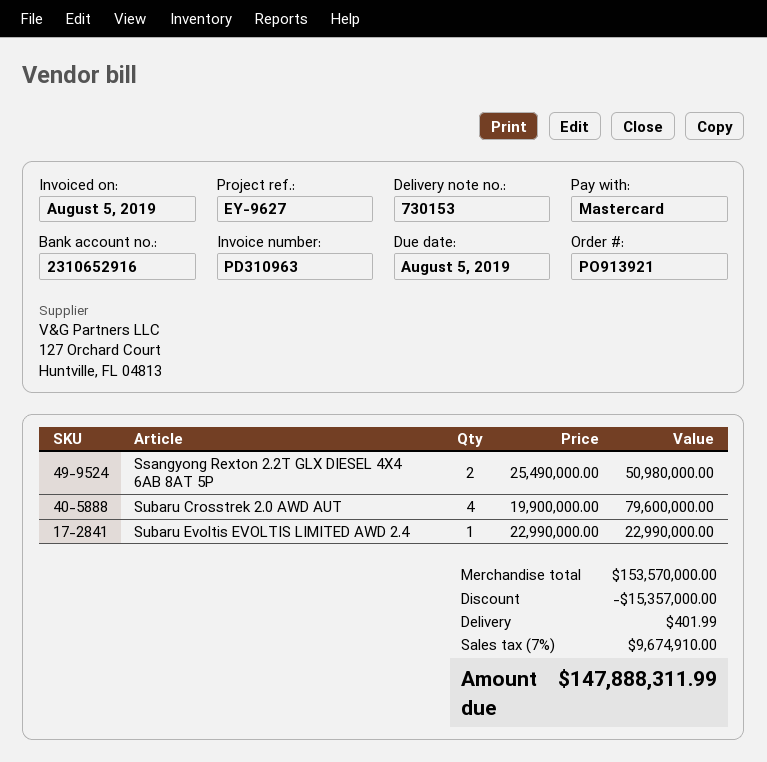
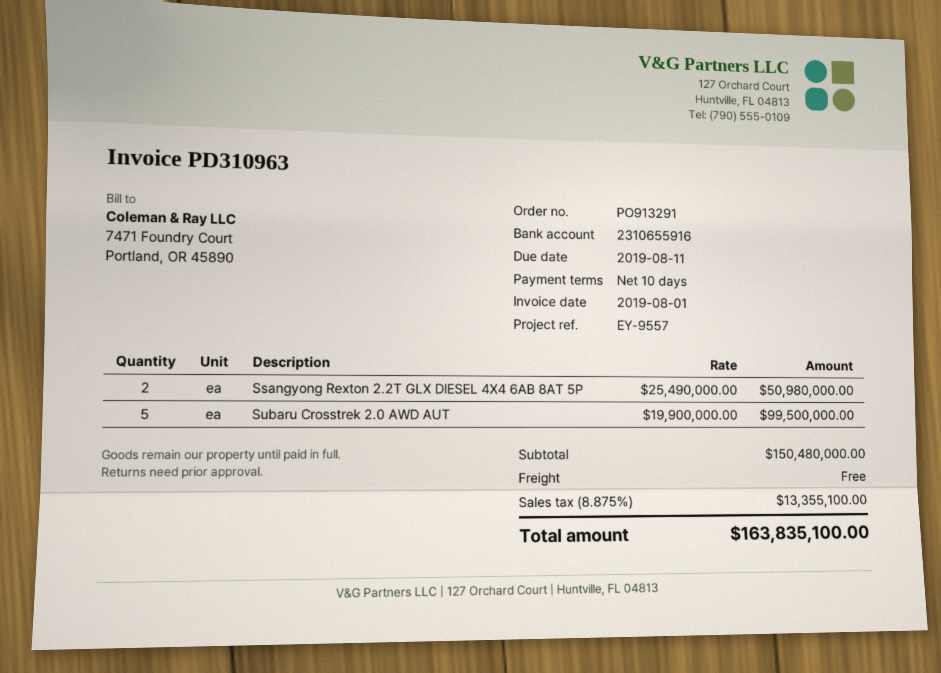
order number: PO913921 -> PO913291
invoice date: 2019-08-05 -> 2019-08-01
due date: 2019-08-05 -> 2019-08-11
reference: EY-9627 -> EY-9557
bank account: 2310652916 -> 2310655916
Subaru Crosstrek 2.0 AWD AUT: 4 x 19900000.00 = 79600000.00 -> 5 x 19900000.00 = 99500000.00
Subaru Evoltis EVOLTIS LIMITED AWD 2.4: 1 x 22990000.00 = 22990000.00 -> none
subtotal: 153570000.00 -> 150480000.00
discount: 15357000.00 -> none
shipping: 401.99 -> 0.00
tax: 7% = 9674910.00 -> 8.875% = 13355100.00
total: 147888311.99 -> 163835100.00

